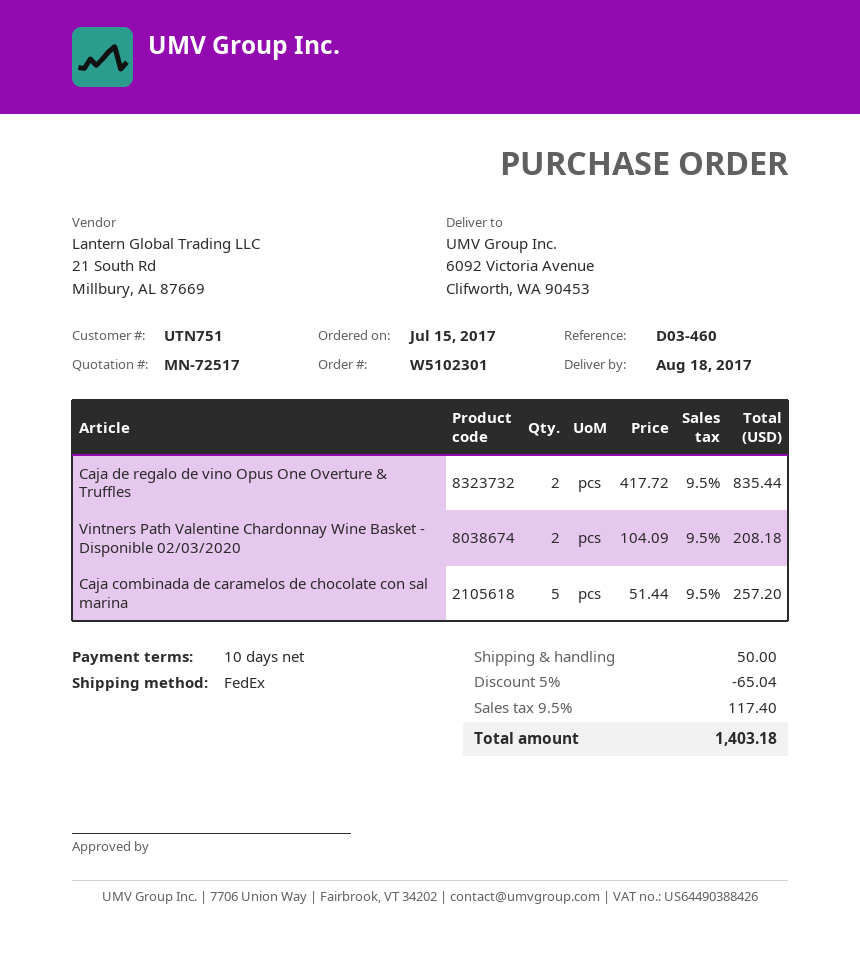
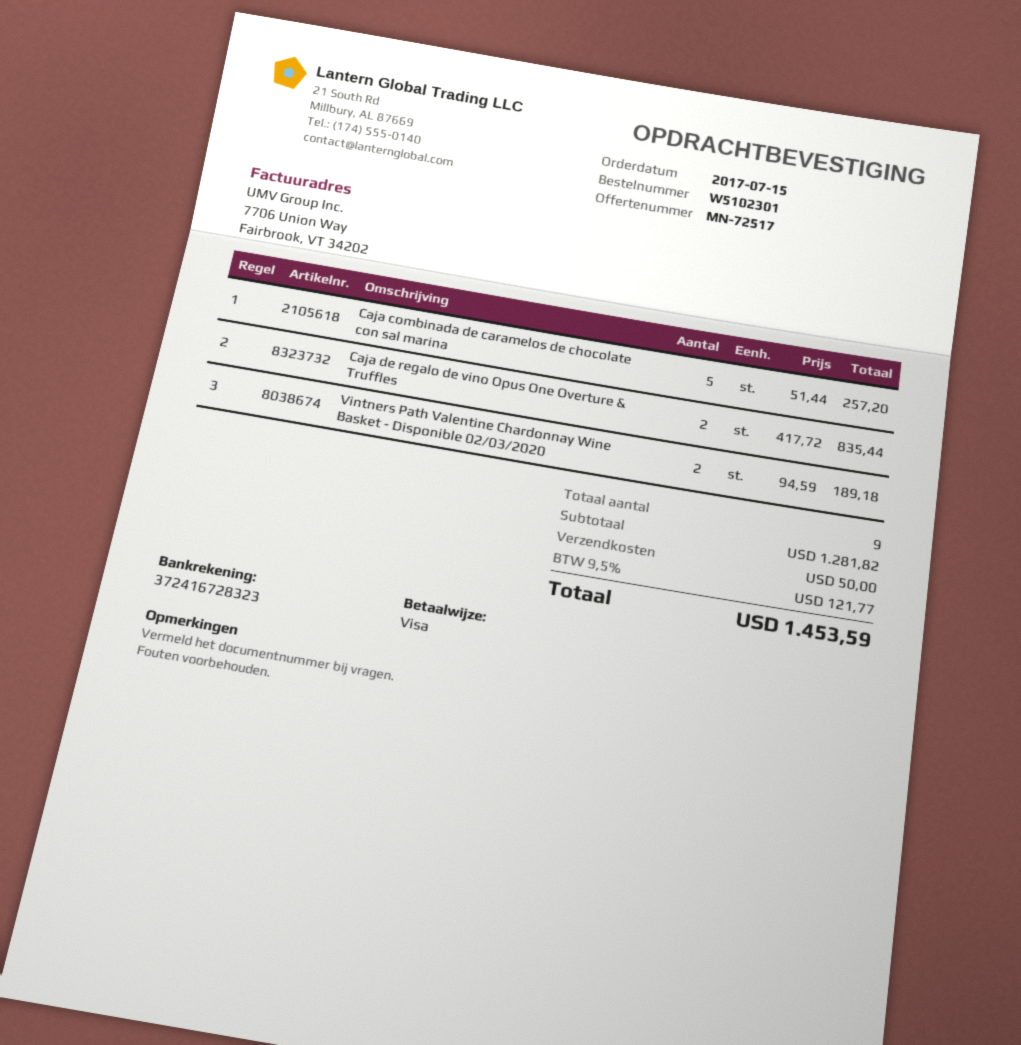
Vintners Path Valentine Chardonnay Wine Basket - Disponible 02/03/2020: 2 x 104.09 = 208.18 -> 2 x 94.59 = 189.18
discount: 5% = 65.04 -> none
tax: 9.5% = 117.40 -> 9.5% = 121.77
total: 1403.18 -> 1453.59

